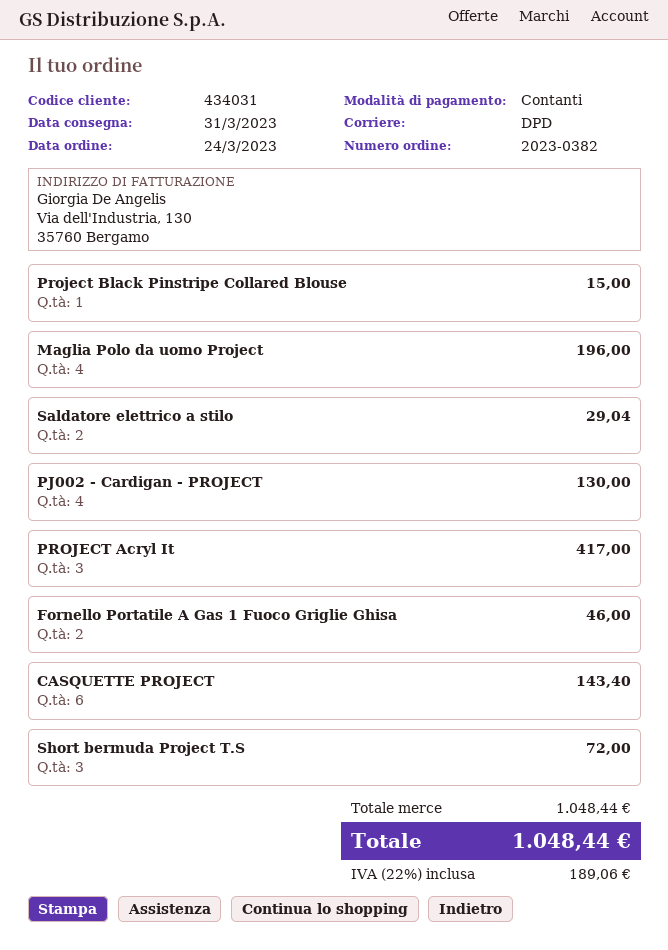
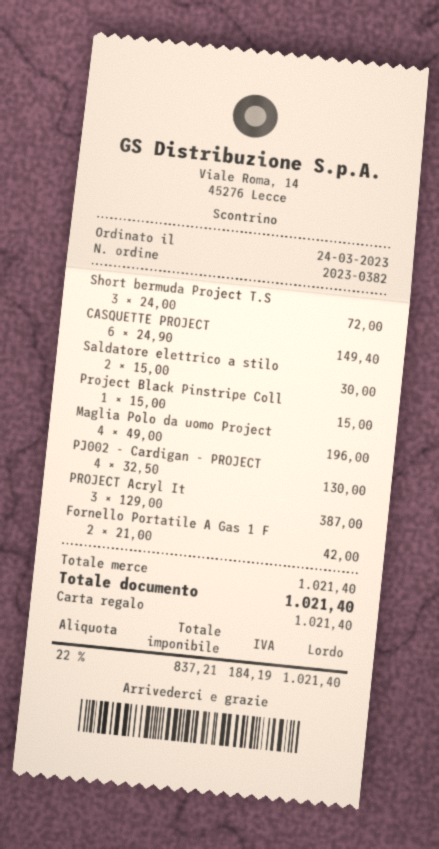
payment method: cash -> gift card
Saldatore elettrico a stilo: 2 for 29.04 -> 2 for 30.00
PROJECT Acryl It: 3 for 417.00 -> 3 for 387.00
Fornello Portatile A Gas 1 Fuoco Griglie Ghisa: 2 for 46.00 -> 2 for 42.00
CASQUETTE PROJECT: 6 for 143.40 -> 6 for 149.40
subtotal: 1048.44 -> 1021.40
tax: 22% = 189.06 -> 22% = 184.19
total: 1048.44 -> 1021.40

